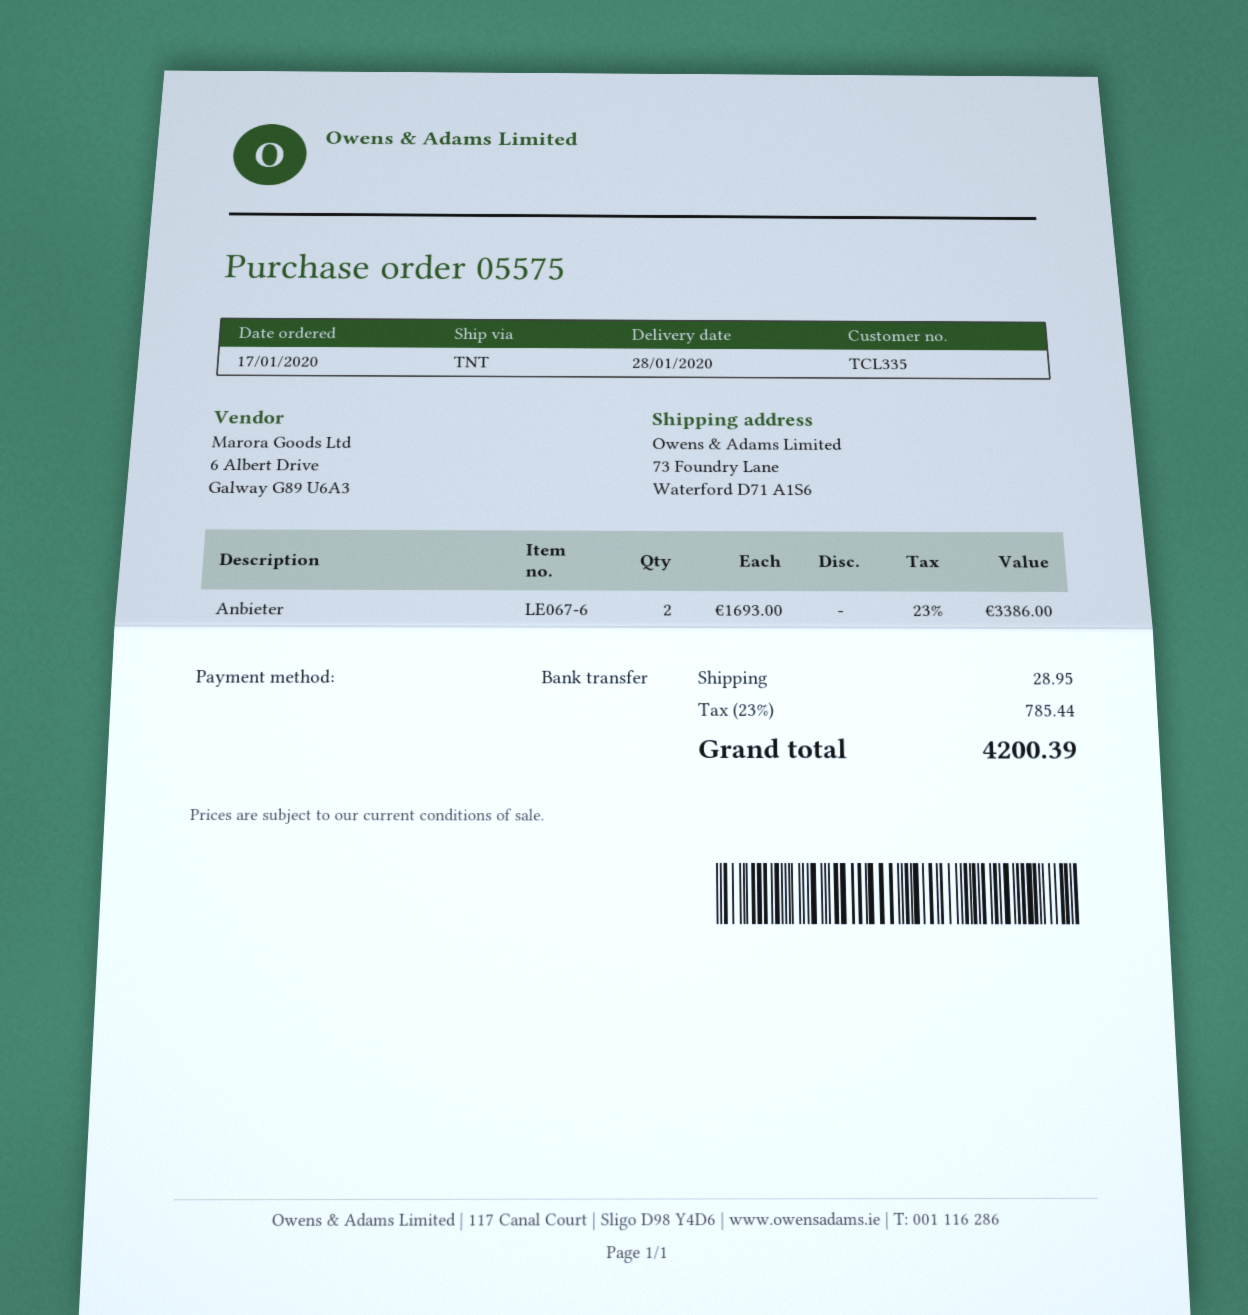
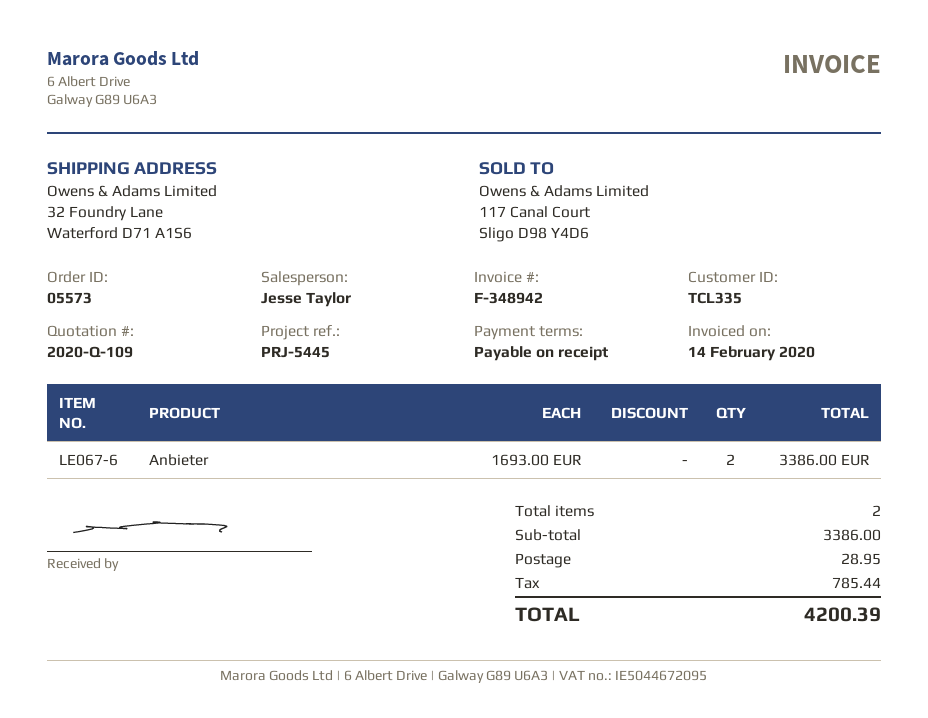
order number: 05575 -> 05573
ship to: 73 Foundry Lane, Waterford D71 A1S6 -> 32 Foundry Lane, Waterford D71 A1S6

